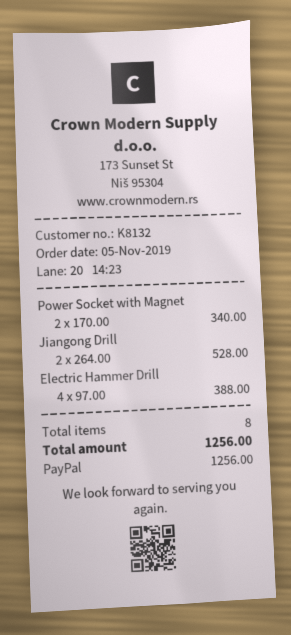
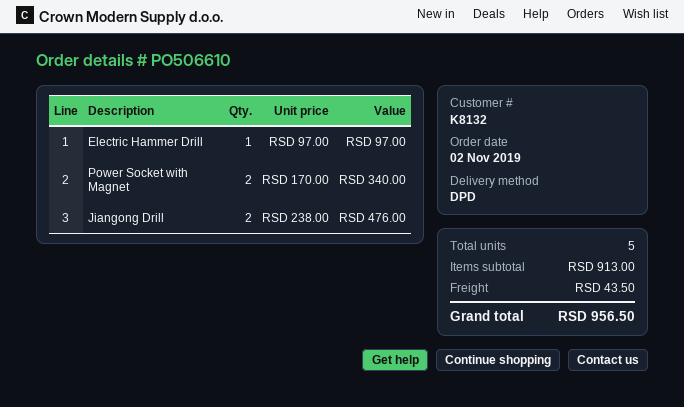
order date: 2019-11-05 -> 2019-11-02
Jiangong Drill: 2 x 264.00 = 528.00 -> 2 x 238.00 = 476.00
Electric Hammer Drill: 4 x 97.00 = 388.00 -> 1 x 97.00 = 97.00
total quantity: 8 -> 5
shipping: none -> 43.50
total: 1256.00 -> 956.50

